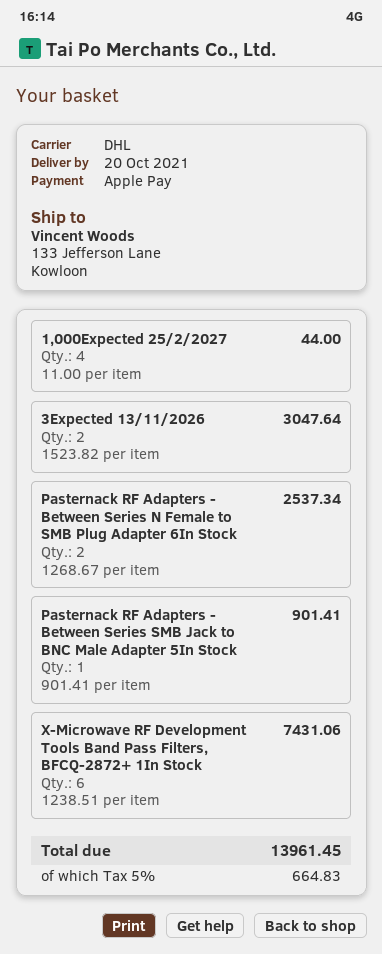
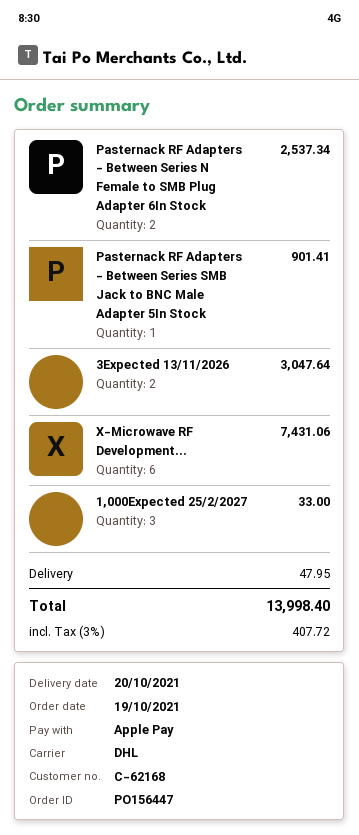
1,000Expected 25/2/2027: 4 for 44.00 -> 3 for 33.00
shipping: none -> 47.95
tax: 5% = 664.83 -> 3% = 407.72
total: 13961.45 -> 13998.40

